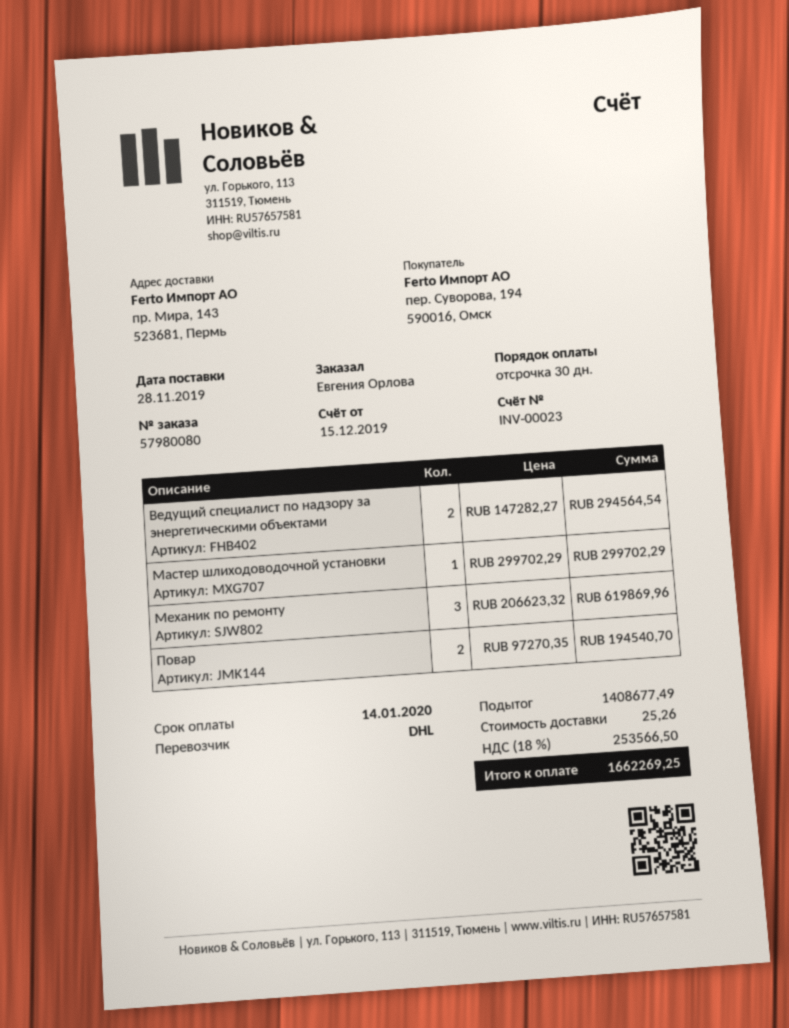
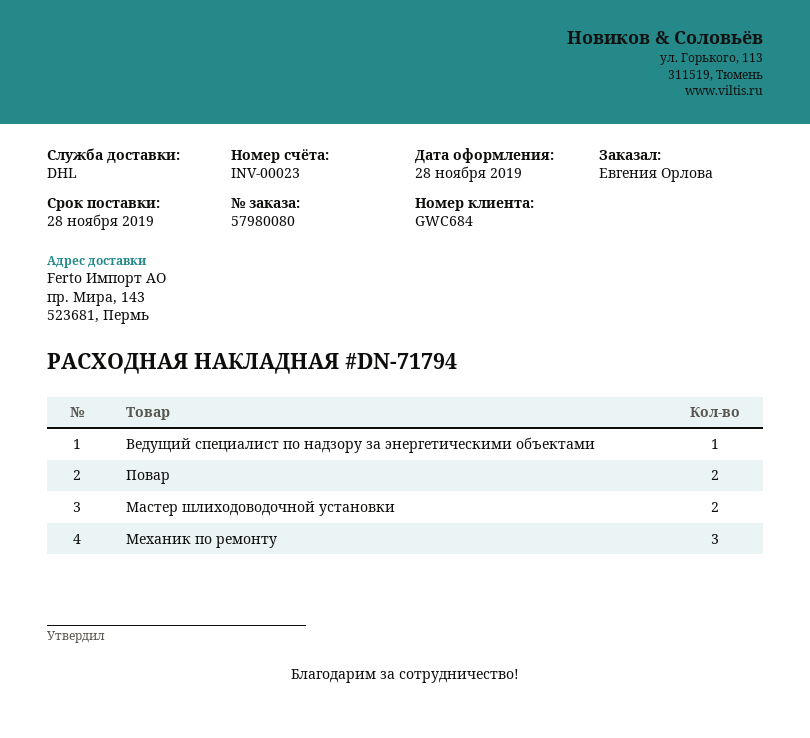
Ведущий специалист по надзору за энергетическими объектами: 2 -> 1
Мастер шлиходоводочной установки: 1 -> 2

